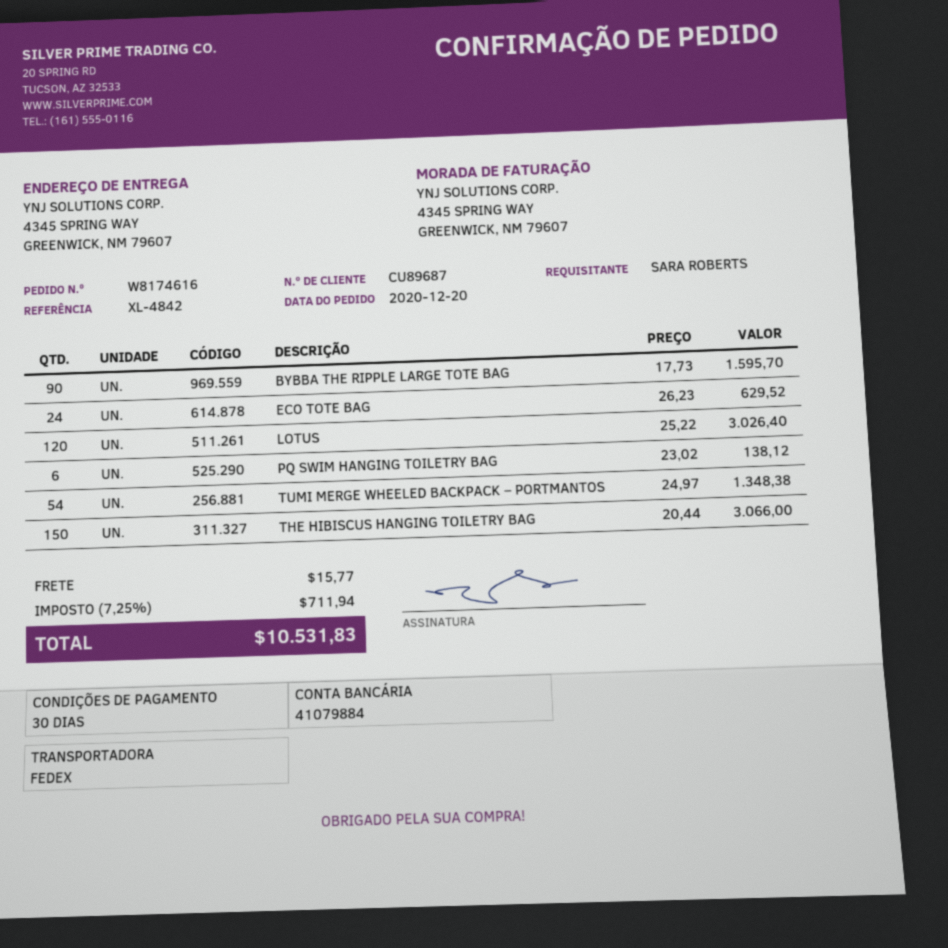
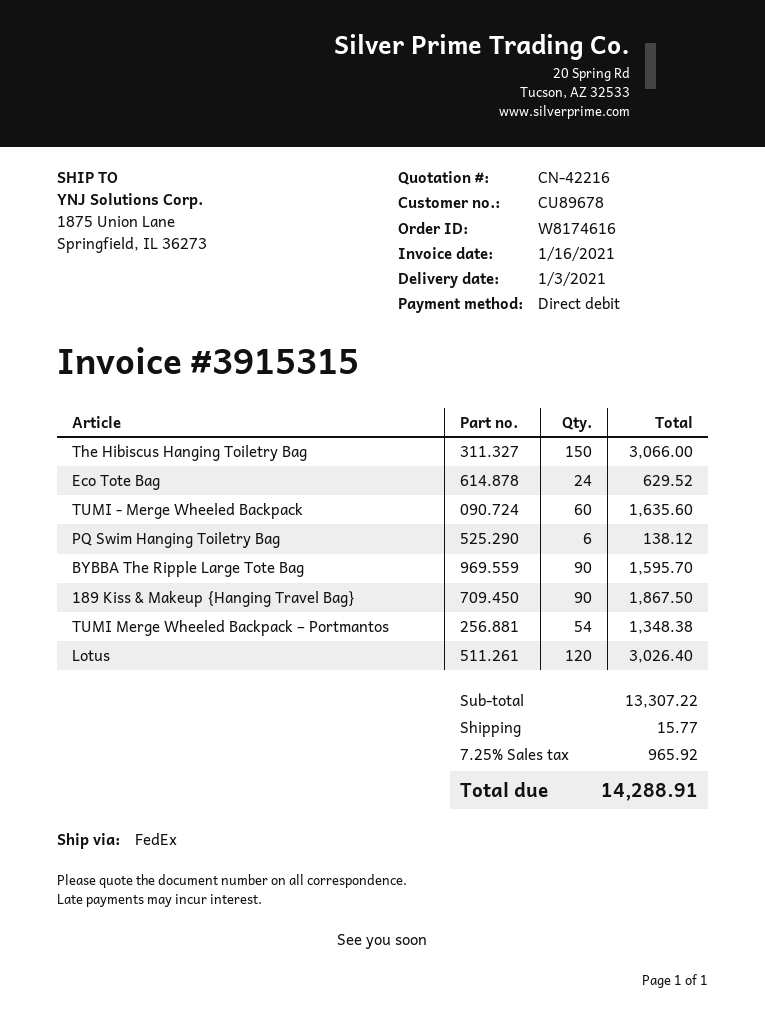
customer number: CU89687 -> CU89678
ship to: 4345 SPRING WAY, GREENWICK, NM 79607 -> 1875 Union Lane, Springfield, IL 36273
TUMI - Merge Wheeled Backpack: none -> 60 for 1635.60
189 Kiss & Makeup {Hanging Travel Bag}: none -> 90 for 1867.50
tax: 7.25% = 711.94 -> 7.25% = 965.92
total: 10531.83 -> 14288.91

